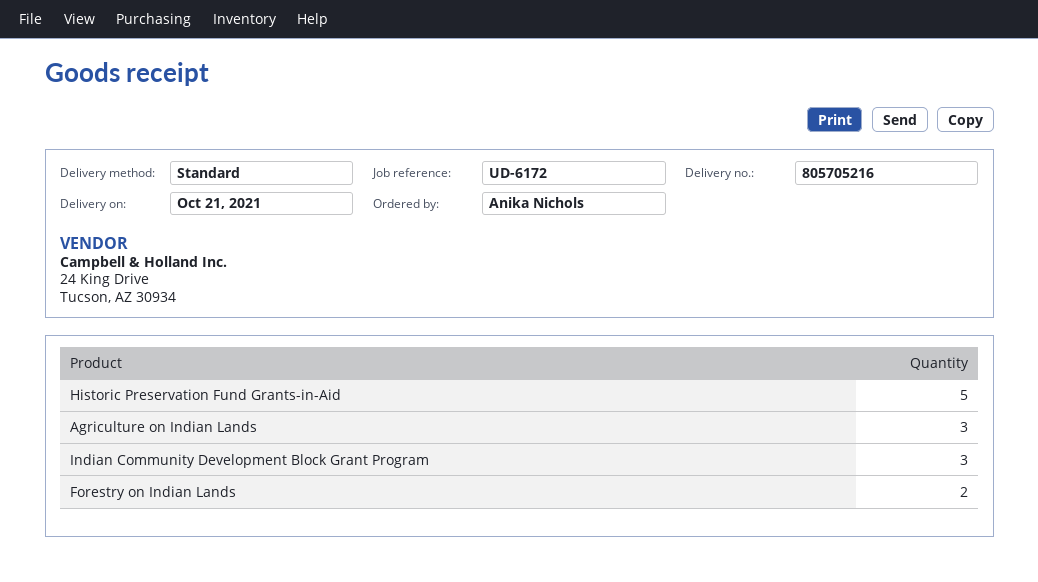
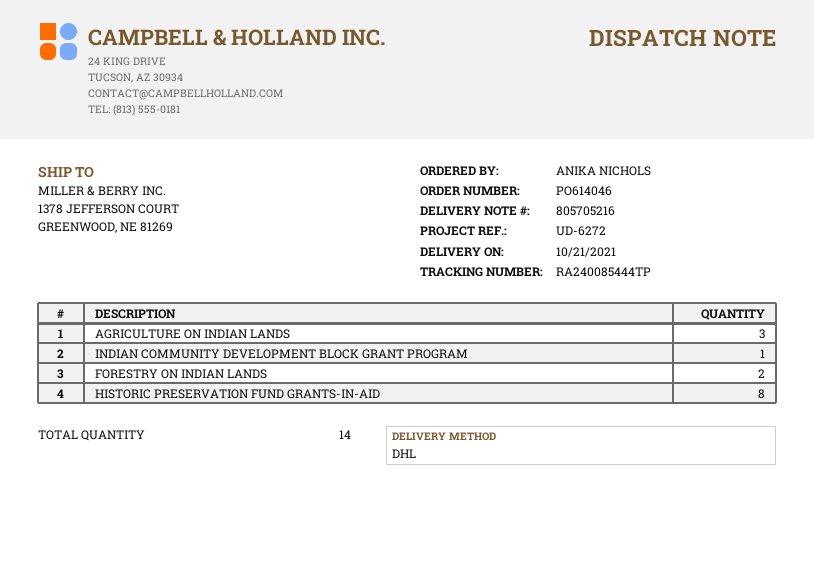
reference: UD-6172 -> UD-6272
shipping method: standard -> DHL
Historic Preservation Fund Grants-in-Aid: 5 -> 8
Indian Community Development Block Grant Program: 3 -> 1

